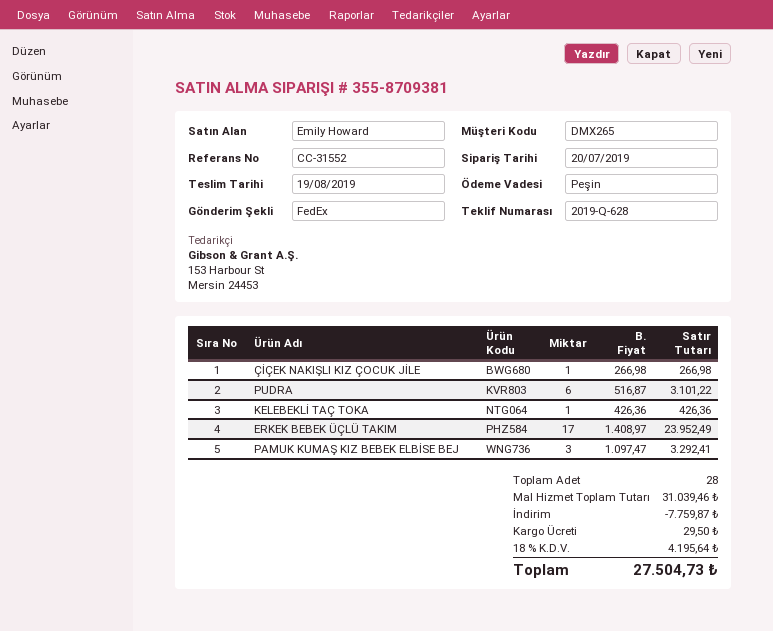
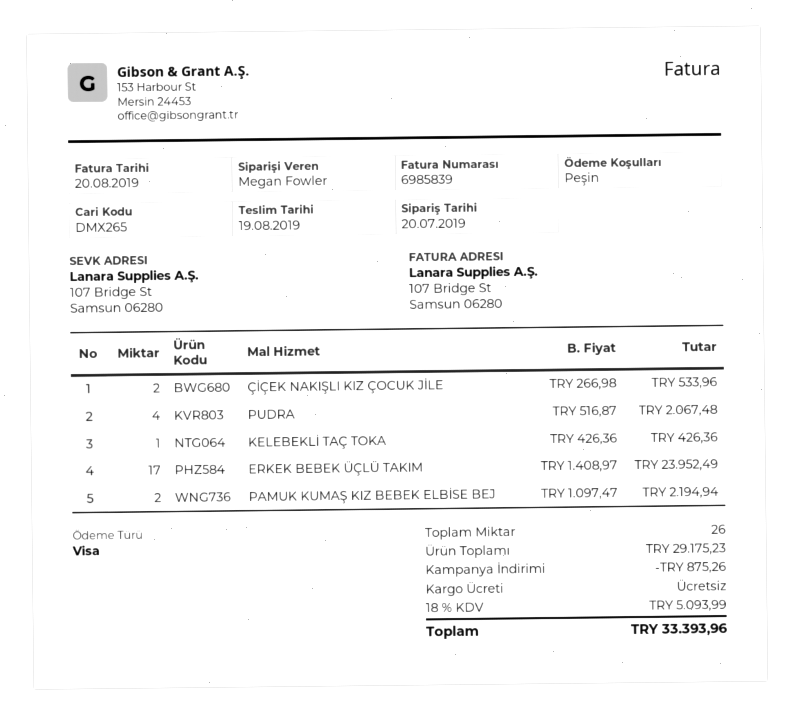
ordered by: Emily Howard -> Megan Fowler
ÇİÇEK NAKIŞLI KIZ ÇOCUK JİLE: 1 x 266.98 = 266.98 -> 2 x 266.98 = 533.96
PUDRA: 6 x 516.87 = 3101.22 -> 4 x 516.87 = 2067.48
PAMUK KUMAŞ KIZ BEBEK ELBİSE BEJ: 3 x 1097.47 = 3292.41 -> 2 x 1097.47 = 2194.94
total quantity: 28 -> 26
subtotal: 31039.46 -> 29175.23
discount: 7759.87 -> 875.26
shipping: 29.50 -> 0.00
tax: 18% = 4195.64 -> 18% = 5093.99
total: 27504.73 -> 33393.96

